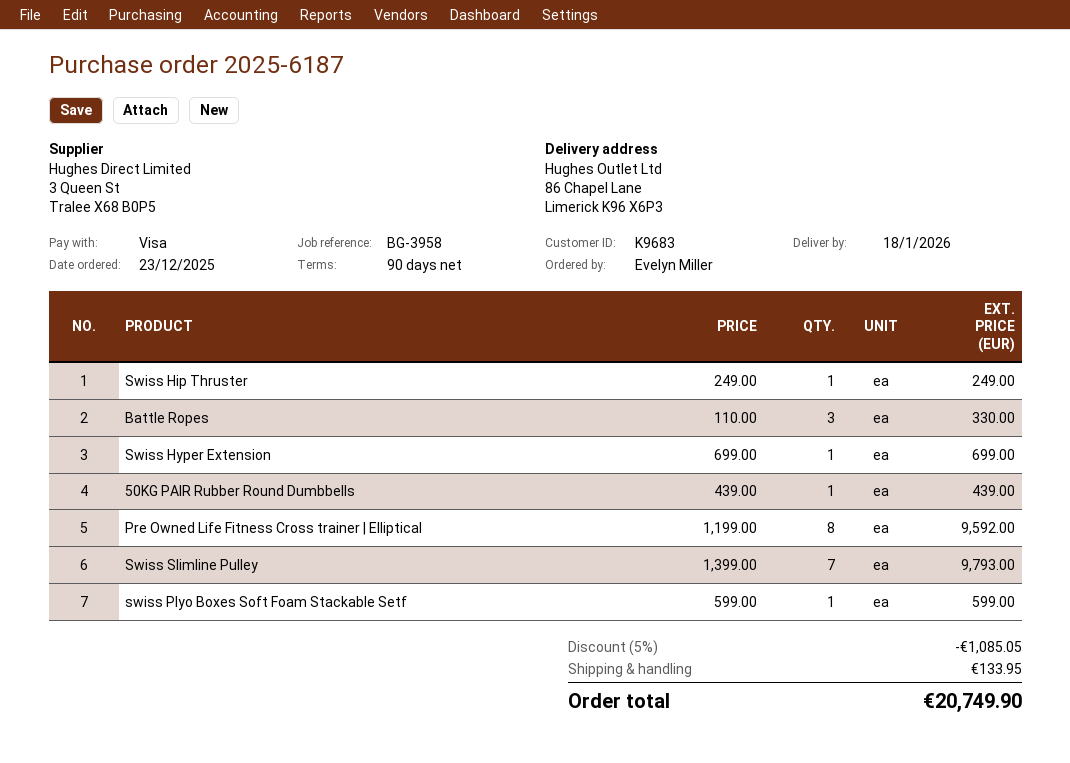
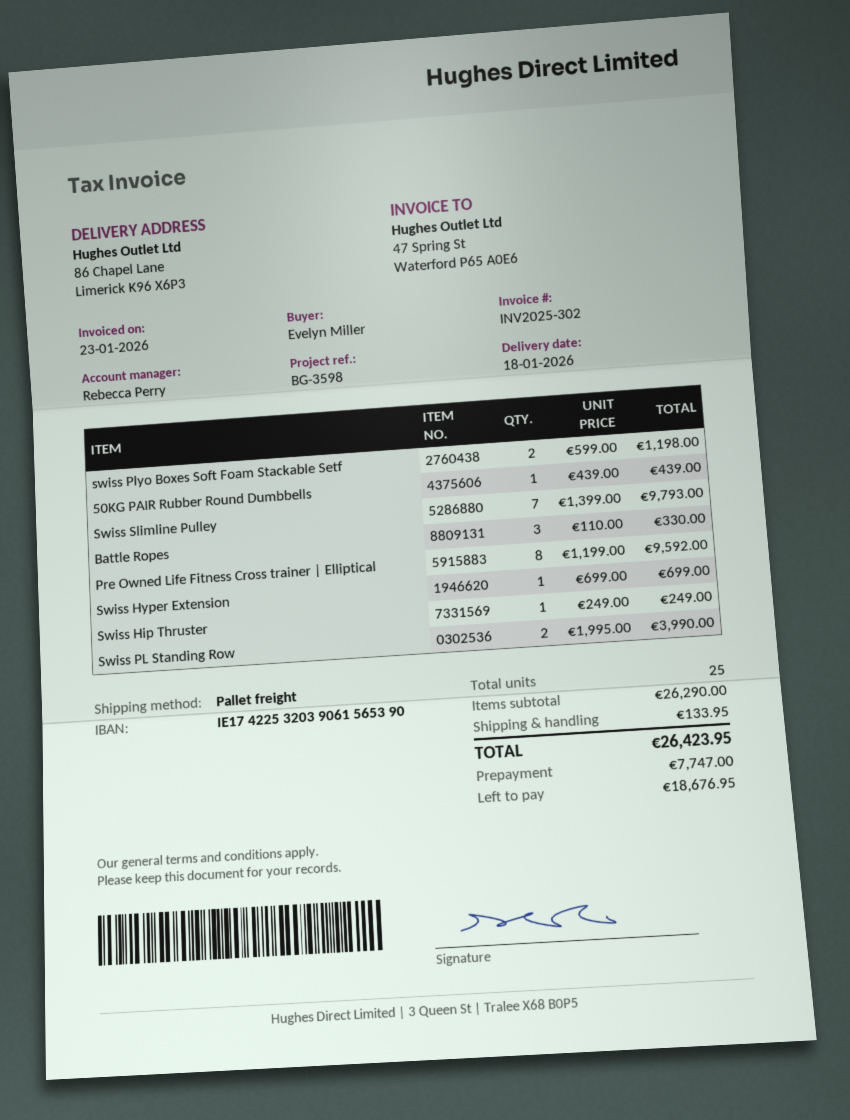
reference: BG-3958 -> BG-3598
swiss Plyo Boxes Soft Foam Stackable Setf: 1 x 599.00 = 599.00 -> 2 x 599.00 = 1198.00
Swiss PL Standing Row: none -> 2 x 1995.00 = 3990.00
discount: 5% = 1085.05 -> none
total: 20749.90 -> 26423.95

